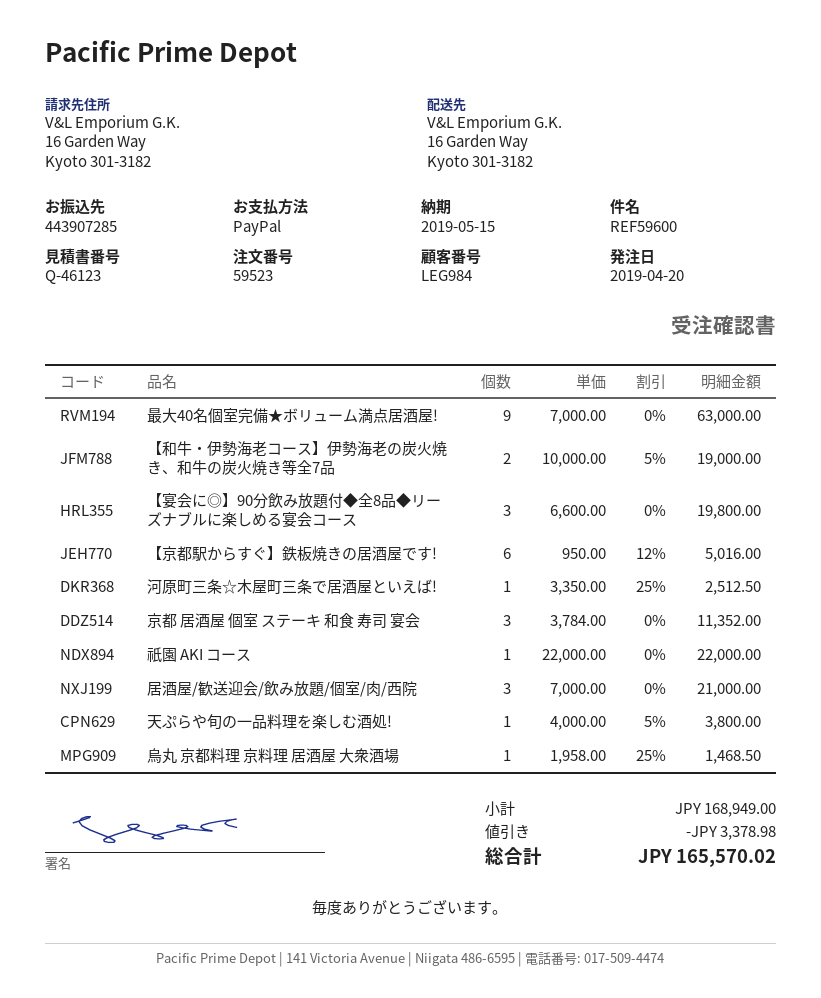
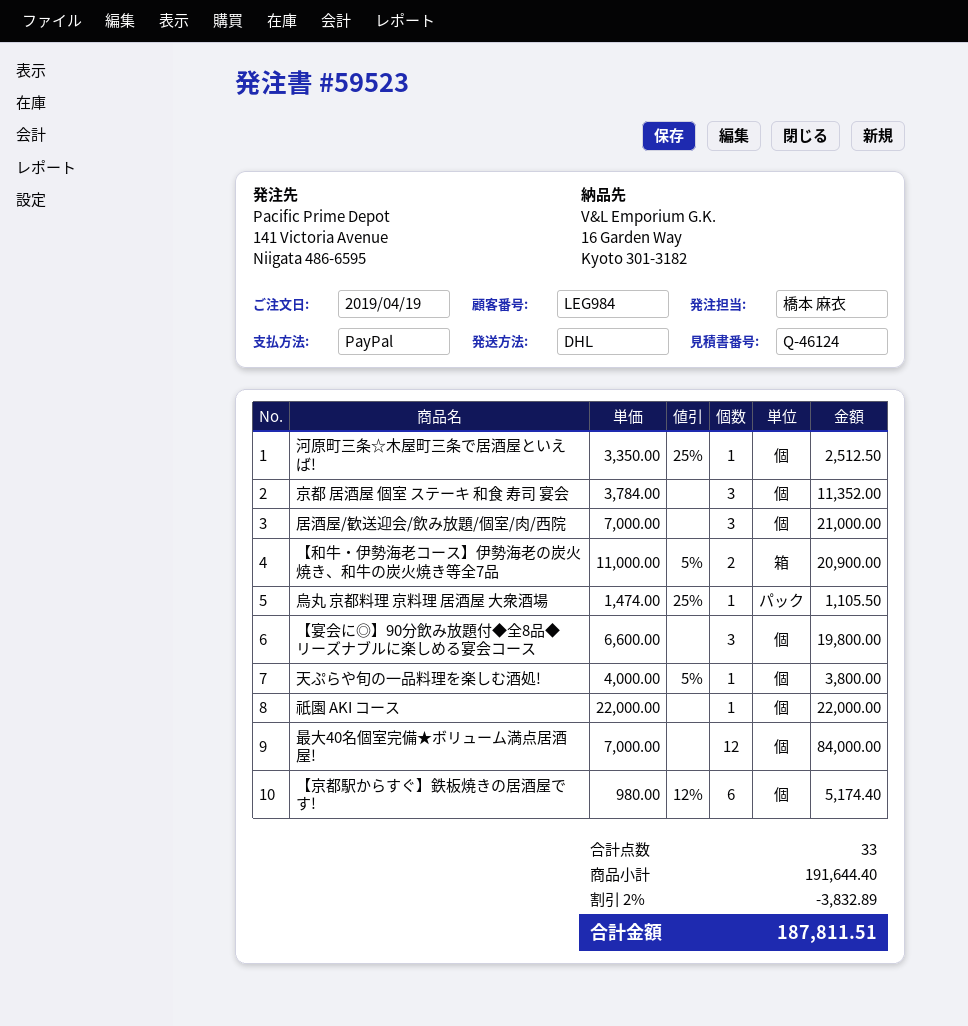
quote number: Q-46123 -> Q-46124
order date: 2019-04-20 -> 2019-04-19
最大40名個室完備★ボリューム満点居酒屋!: 9 x 7000.00 = 63000.00 -> 12 x 7000.00 = 84000.00
【和牛・伊勢海老コース】伊勢海老の炭火焼き、和牛の炭火焼き等全7品: 2 x 10000.00 - 5% = 19000.00 -> 2 x 11000.00 - 5% = 20900.00
【京都駅からすぐ】鉄板焼きの居酒屋です!: 6 x 950.00 - 12% = 5016.00 -> 6 x 980.00 - 12% = 5174.40
烏丸 京都料理 京料理 居酒屋 大衆酒場: 1 x 1958.00 - 25% = 1468.50 -> 1 x 1474.00 - 25% = 1105.50
subtotal: 168949.00 -> 191644.40
discount: 3378.98 -> 3832.89
total: 165570.02 -> 187811.51

